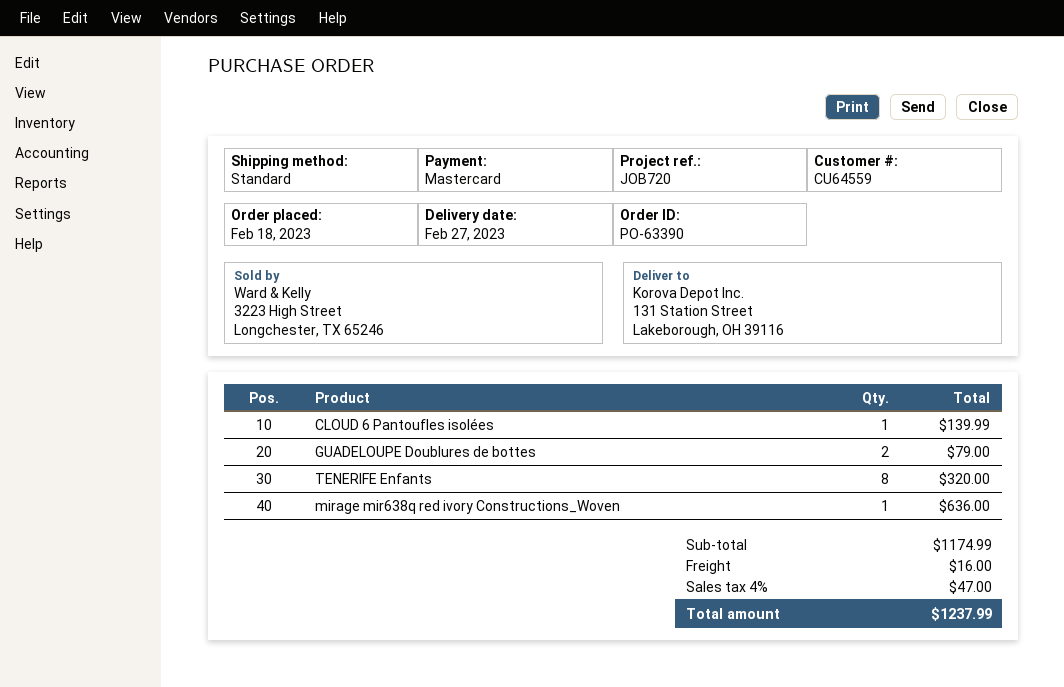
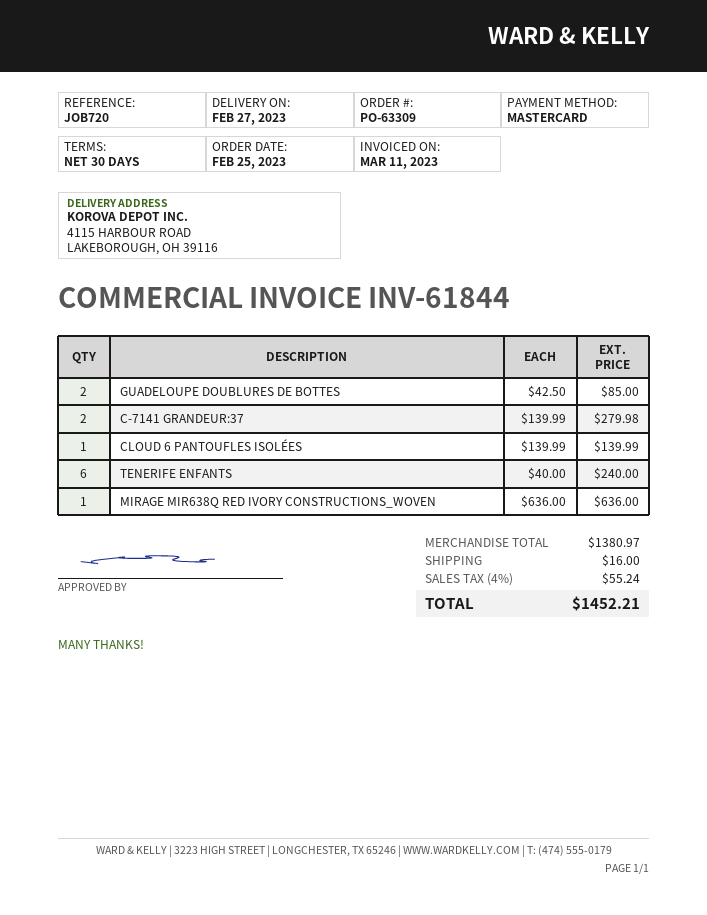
order number: PO-63390 -> PO-63309
order date: 2023-02-18 -> 2023-02-25
ship to: 131 Station Street, Lakeborough, OH 39116 -> 4115 HARBOUR ROAD, LAKEBOROUGH, OH 39116
GUADELOUPE Doublures de bottes: 2 for 79.00 -> 2 for 85.00
TENERIFE Enfants: 8 for 320.00 -> 6 for 240.00
C-7141 GRANDEUR:37: none -> 2 for 279.98
subtotal: 1174.99 -> 1380.97
tax: 4% = 47.00 -> 4% = 55.24
total: 1237.99 -> 1452.21

